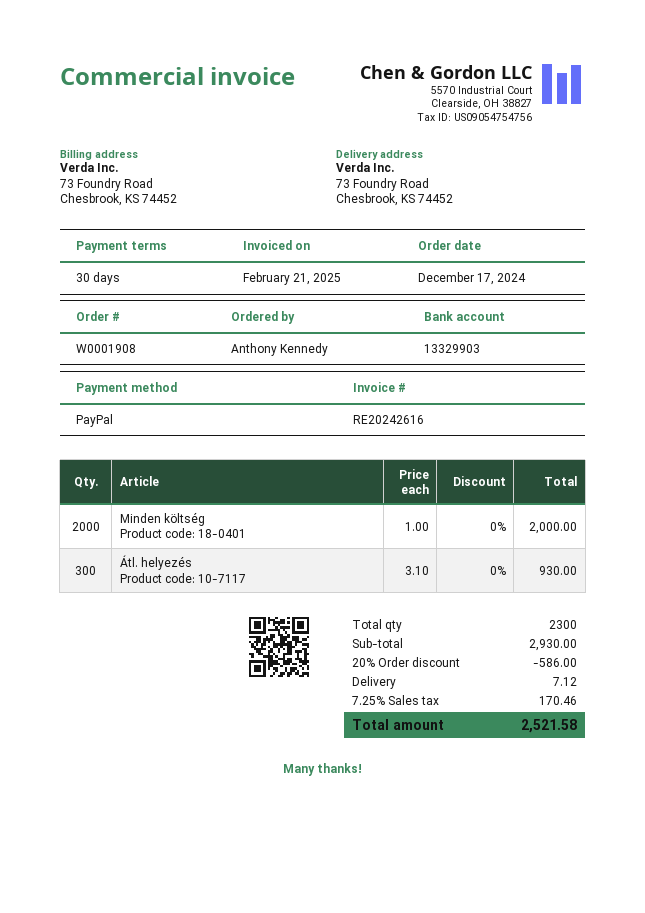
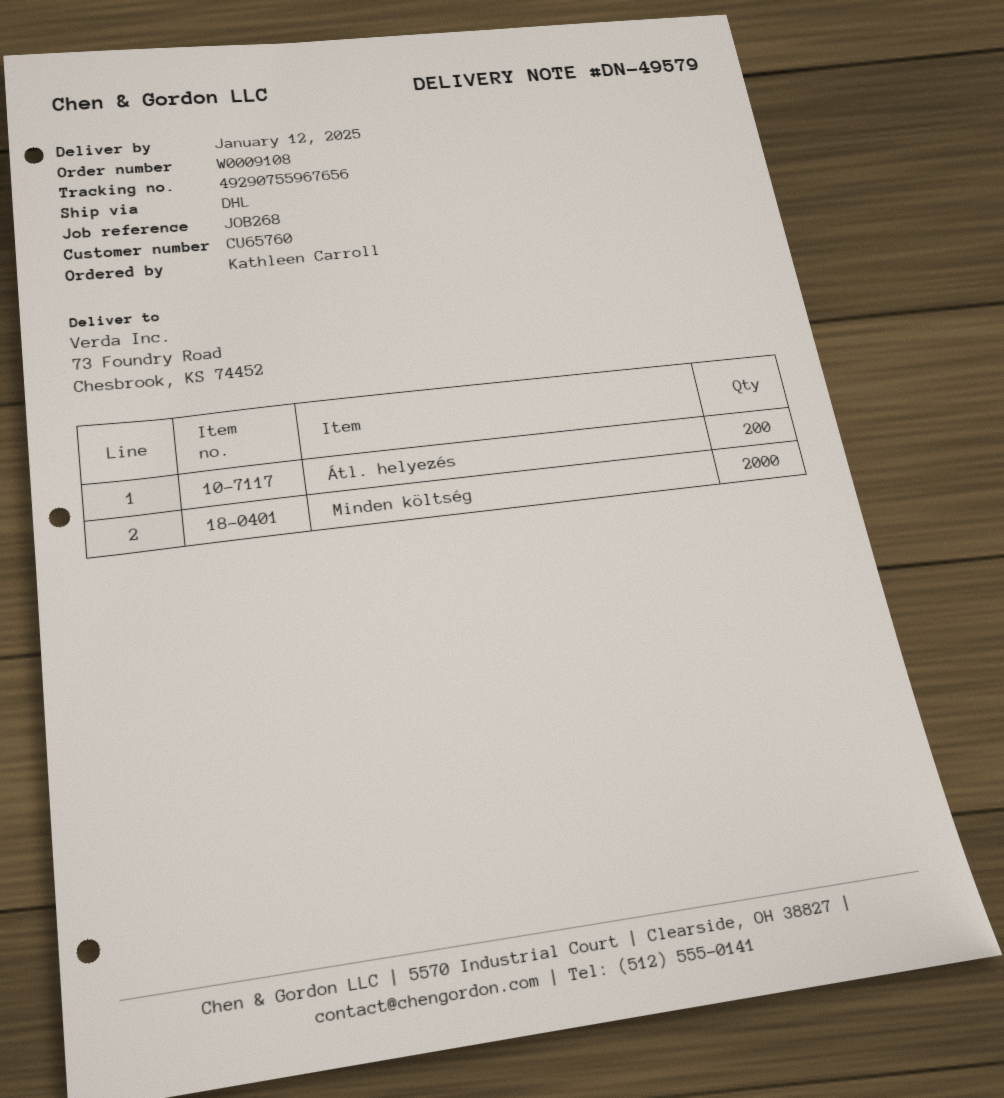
order number: W0001908 -> W0009108
ordered by: Anthony Kennedy -> Kathleen Carroll
Átl. helyezés: 300 -> 200

